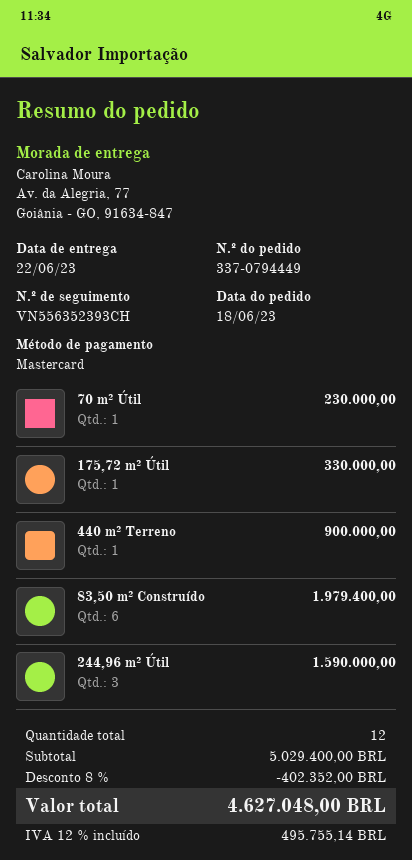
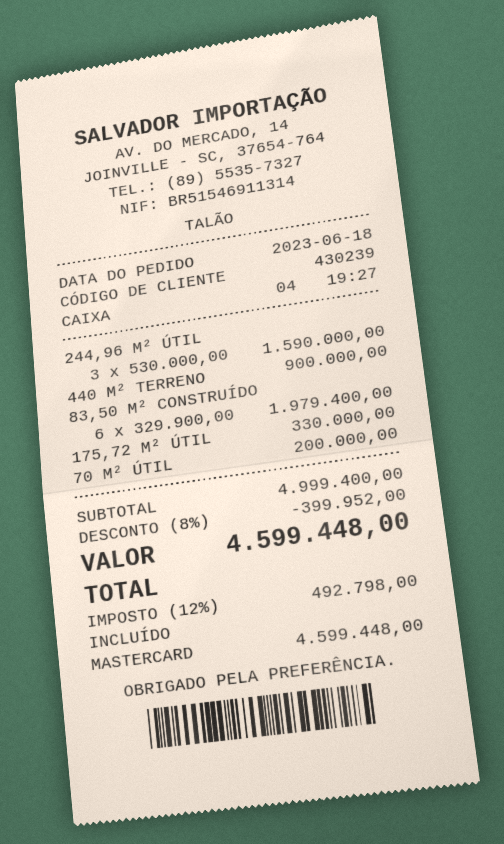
70 m² Útil: 1 for 230000.00 -> 1 for 200000.00
subtotal: 5029400.00 -> 4999400.00
discount: 8% = 402352.00 -> 8% = 399952.00
tax: 12% = 495755.14 -> 12% = 492798.00
total: 4627048.00 -> 4599448.00

